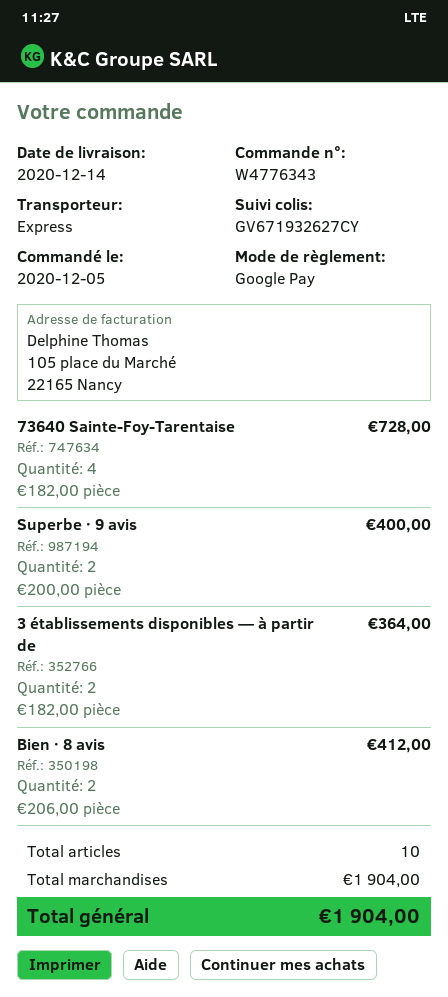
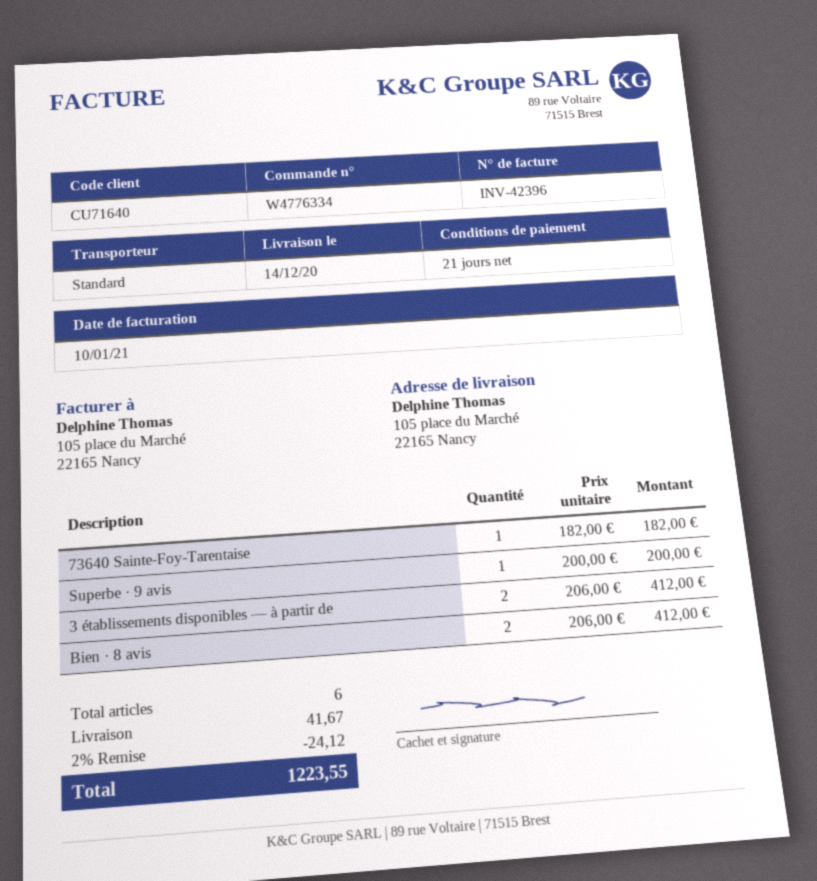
order number: W4776343 -> W4776334
shipping method: express -> standard
73640 Sainte-Foy-Tarentaise: 4 x 182.00 = 728.00 -> 1 x 182.00 = 182.00
Superbe · 9 avis: 2 x 200.00 = 400.00 -> 1 x 200.00 = 200.00
3 établissements disponibles — à partir de: 2 x 182.00 = 364.00 -> 2 x 206.00 = 412.00
total quantity: 10 -> 6
discount: none -> 2% = 24.12
shipping: none -> 41.67
total: 1904.00 -> 1223.55

